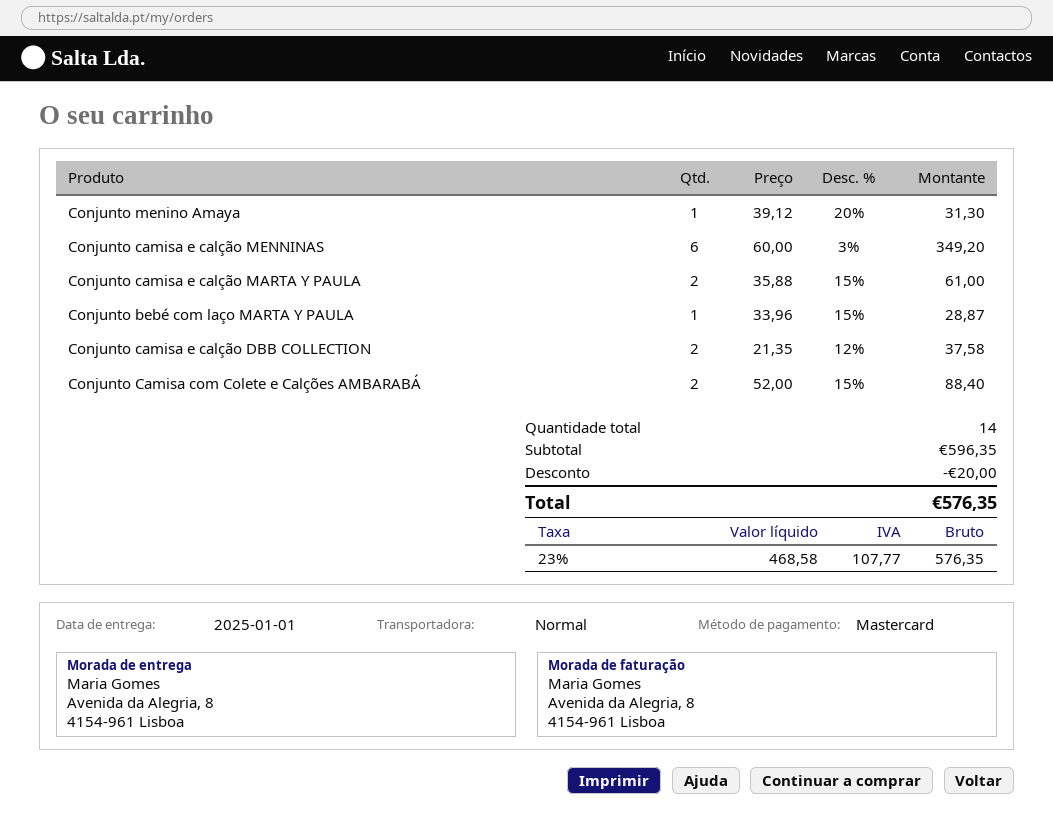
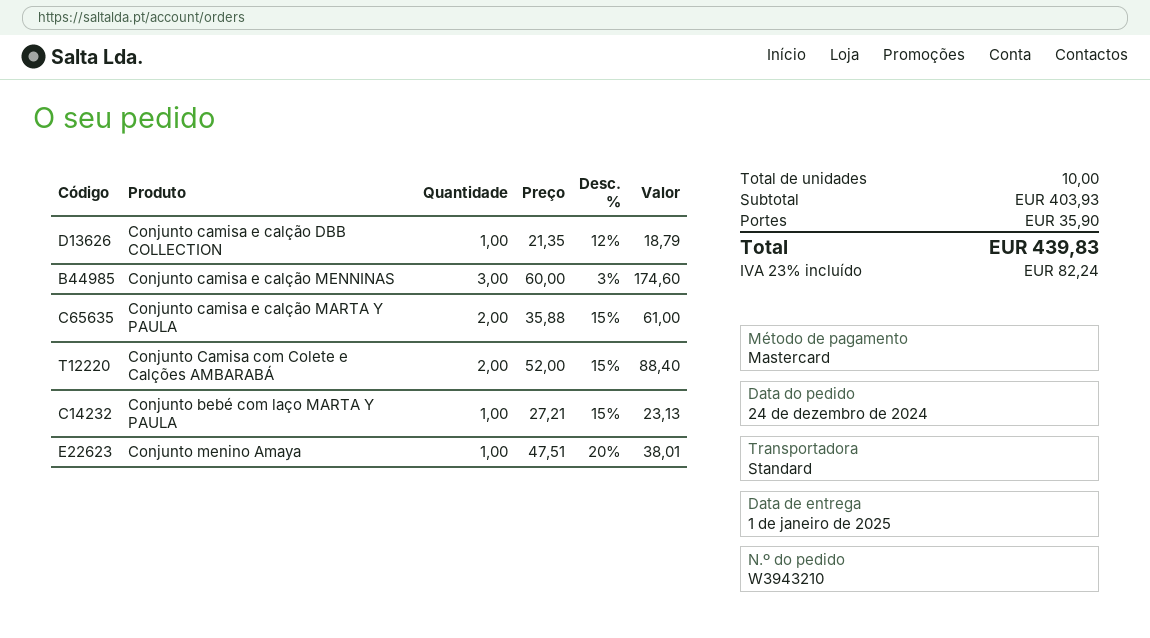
Conjunto menino Amaya: 1 x 39.12 - 20% = 31.30 -> 1 x 47.51 - 20% = 38.01
Conjunto camisa e calção MENNINAS: 6 x 60.00 - 3% = 349.20 -> 3 x 60.00 - 3% = 174.60
Conjunto bebé com laço MARTA Y PAULA: 1 x 33.96 - 15% = 28.87 -> 1 x 27.21 - 15% = 23.13
Conjunto camisa e calção DBB COLLECTION: 2 x 21.35 - 12% = 37.58 -> 1 x 21.35 - 12% = 18.79
total quantity: 14 -> 10
subtotal: 596.35 -> 403.93
discount: 20.00 -> none
shipping: none -> 35.90
tax: 23% = 107.77 -> 23% = 82.24
total: 576.35 -> 439.83

